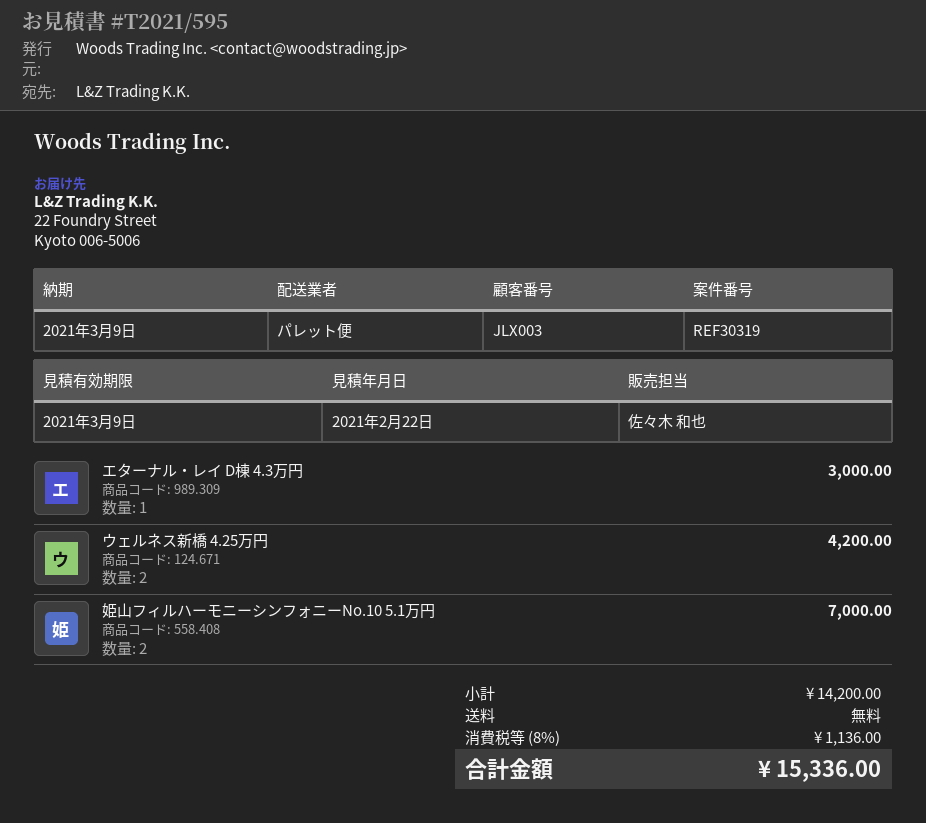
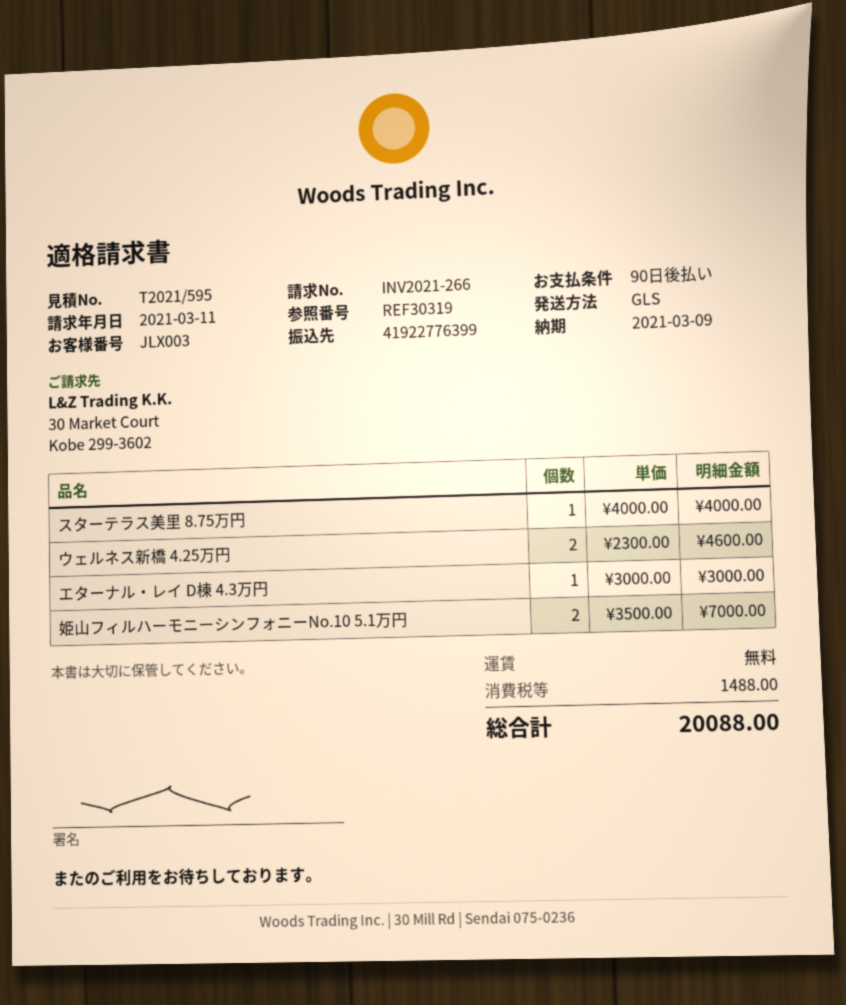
shipping method: pallet freight -> GLS
ウェルネス新橋 4.25万円: 2 for 4200.00 -> 2 for 4600.00
スターテラス美里 8.75万円: none -> 1 for 4000.00
tax: 1136.00 -> 1488.00
total: 15336.00 -> 20088.00

